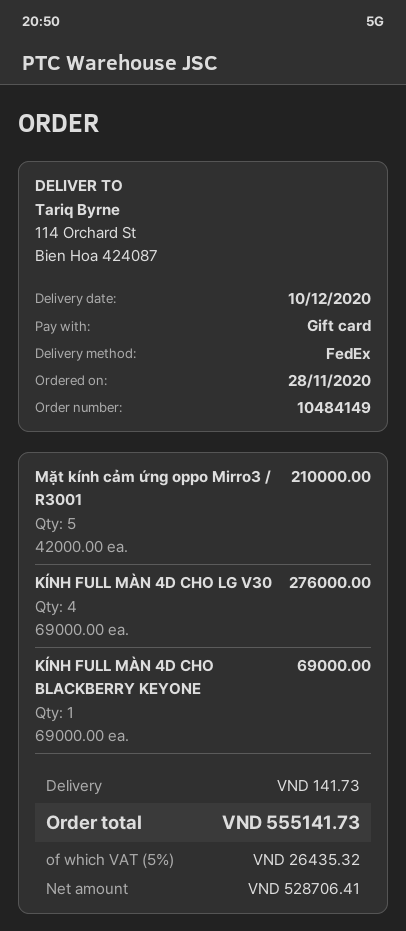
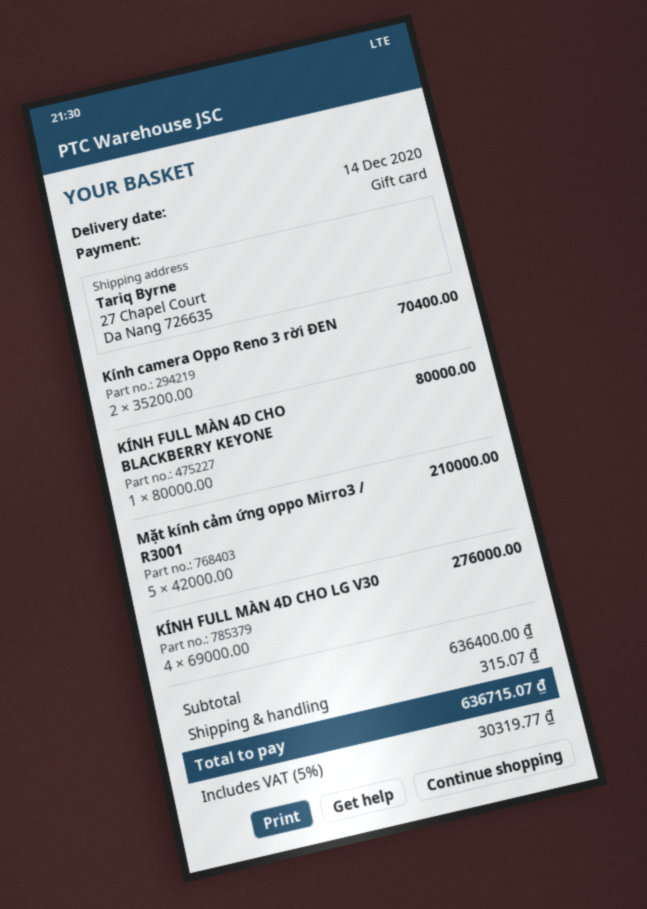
delivery date: 2020-12-10 -> 2020-12-14
ship to: 114 Orchard St, Bien Hoa 424087 -> 27 Chapel Court, Da Nang 726635
KÍNH FULL MÀN 4D CHO BLACKBERRY KEYONE: 1 x 69000.00 = 69000.00 -> 1 x 80000.00 = 80000.00
Kính camera Oppo Reno 3 rời ĐEN: none -> 2 x 35200.00 = 70400.00
shipping: 141.73 -> 315.07
tax: 5% = 26435.32 -> 5% = 30319.77
total: 555141.73 -> 636715.07

